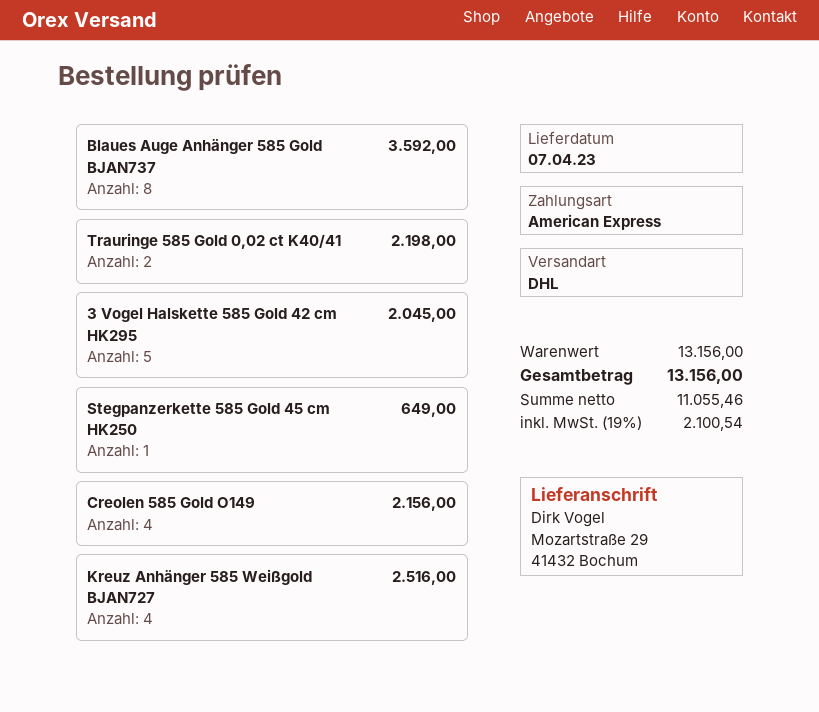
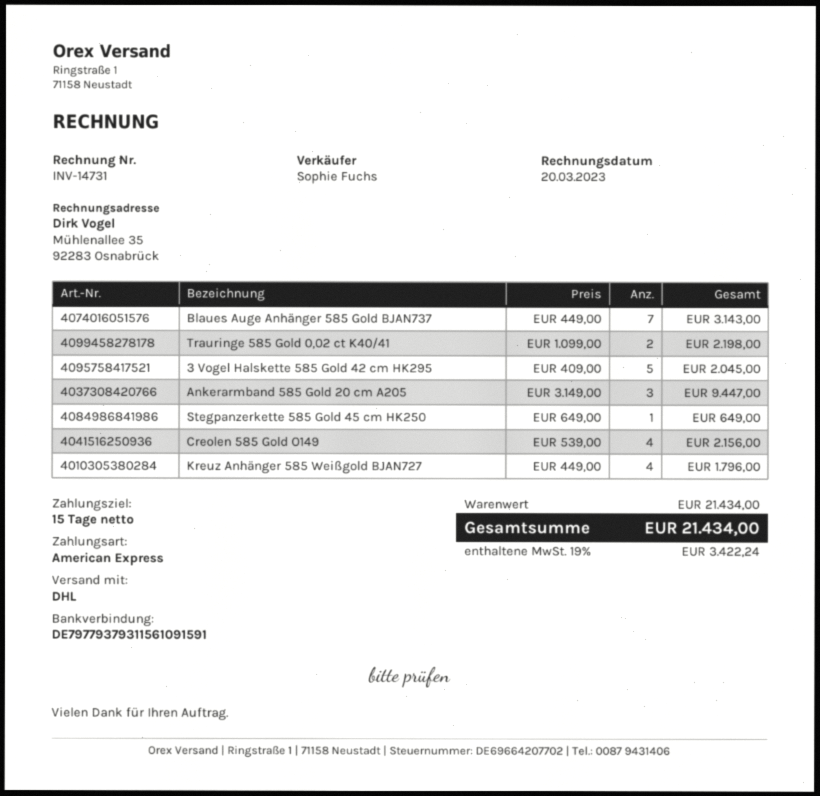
Blaues Auge Anhänger 585 Gold BJAN737: 8 for 3592.00 -> 7 for 3143.00
Kreuz Anhänger 585 Weißgold BJAN727: 4 for 2516.00 -> 4 for 1796.00
Ankerarmband 585 Gold 20 cm A205: none -> 3 for 9447.00
subtotal: 13156.00 -> 21434.00
tax: 19% = 2100.54 -> 19% = 3422.24
total: 13156.00 -> 21434.00

